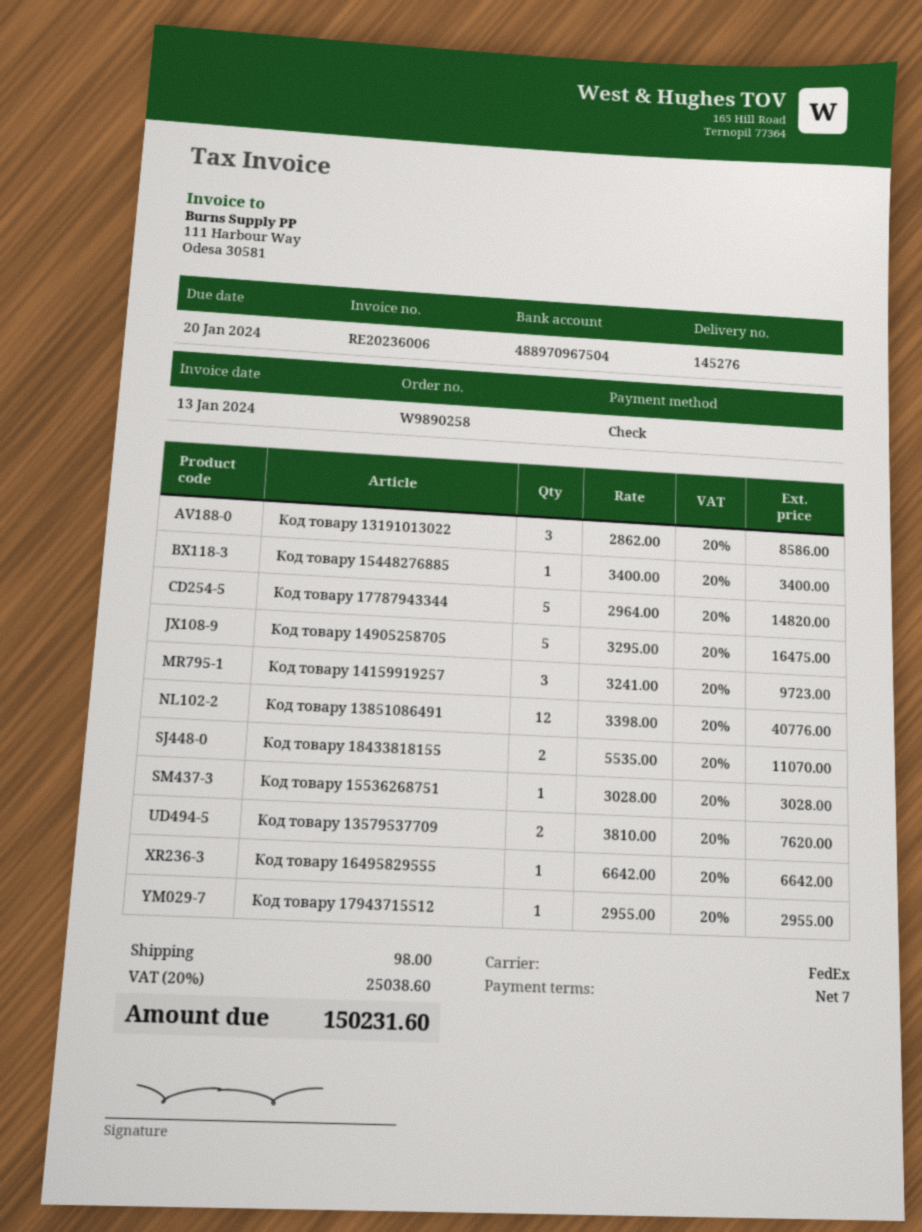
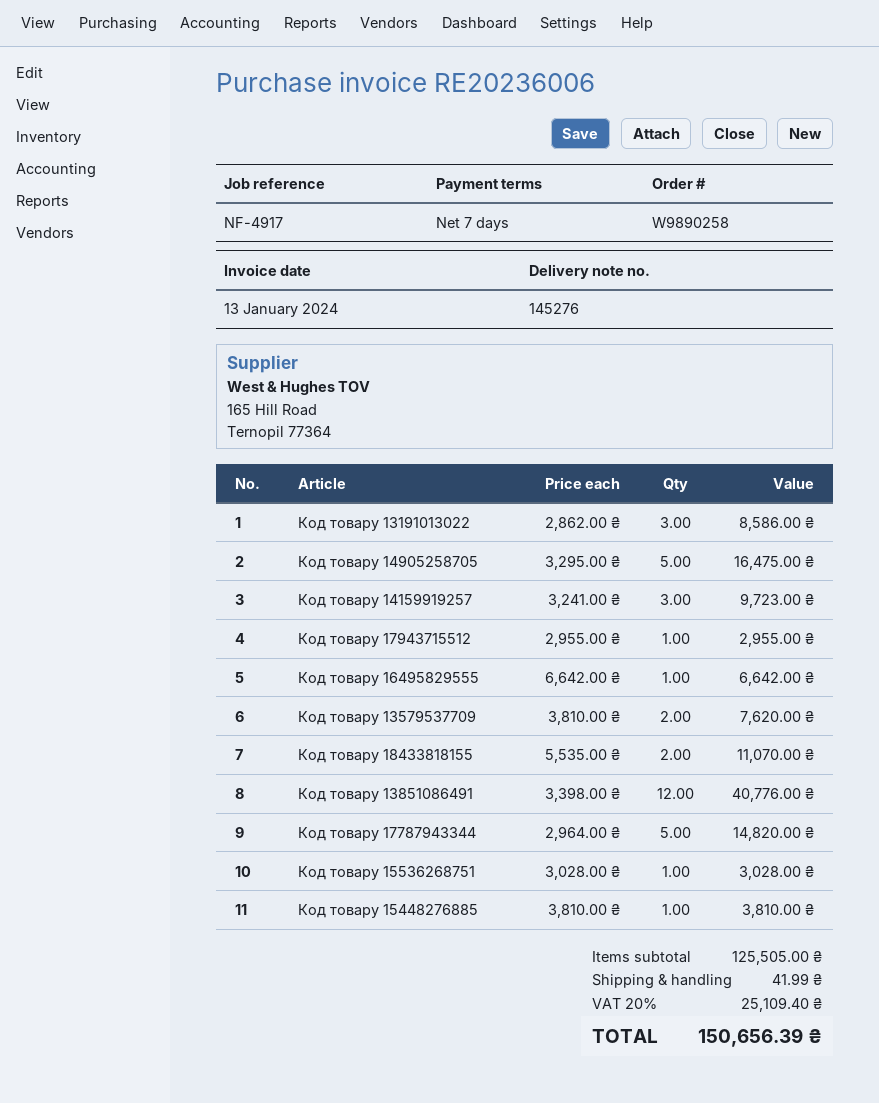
Код товару 15448276885: 1 x 3400.00 = 3400.00 -> 1 x 3810.00 = 3810.00
shipping: 98.00 -> 41.99
tax: 20% = 25038.60 -> 20% = 25109.40
total: 150231.60 -> 150656.39

